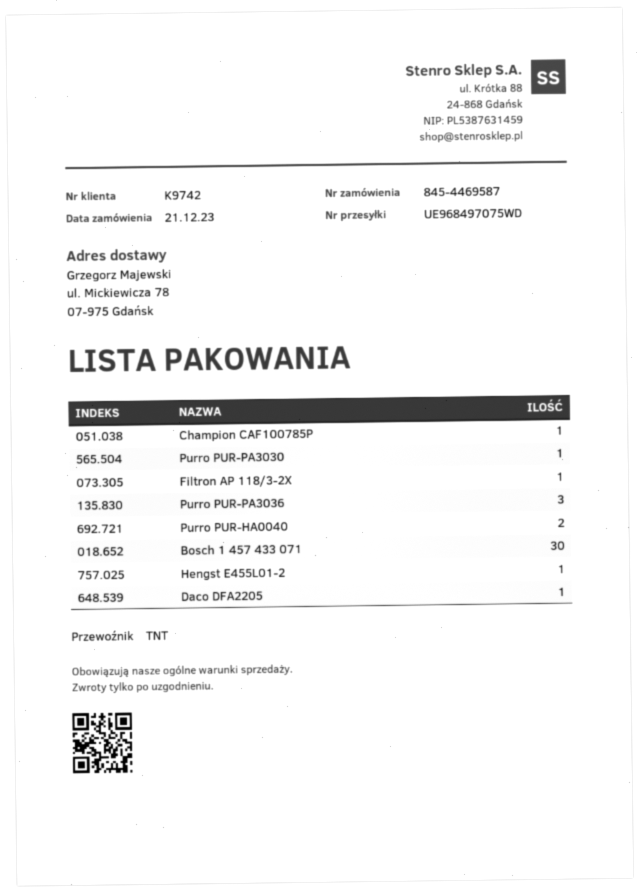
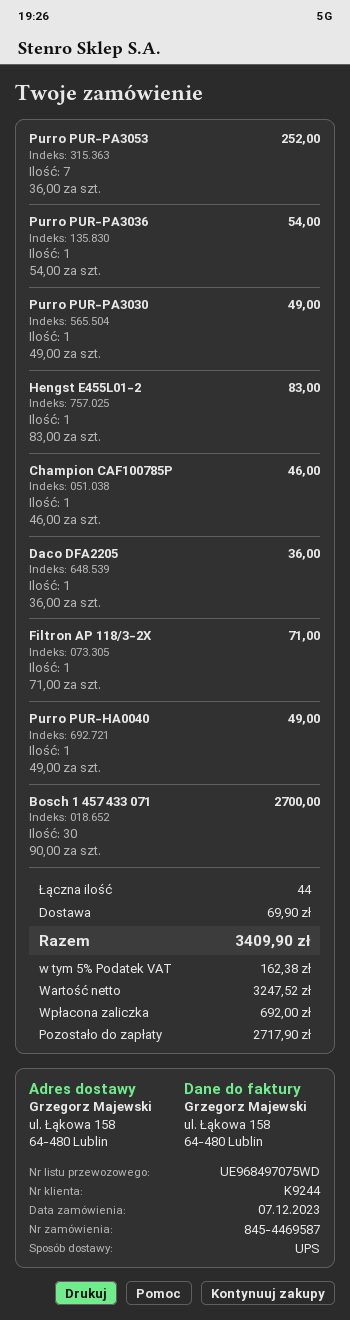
order date: 2023-12-21 -> 2023-12-07
customer number: K9742 -> K9244
shipping method: TNT -> UPS
ship to: ul. Mickiewicza 78, 07-975 Gdańsk -> ul. Łąkowa 158, 64-480 Lublin
Purro PUR-PA3036: 3 -> 1
Purro PUR-HA0040: 2 -> 1
Purro PUR-PA3053: none -> 7

